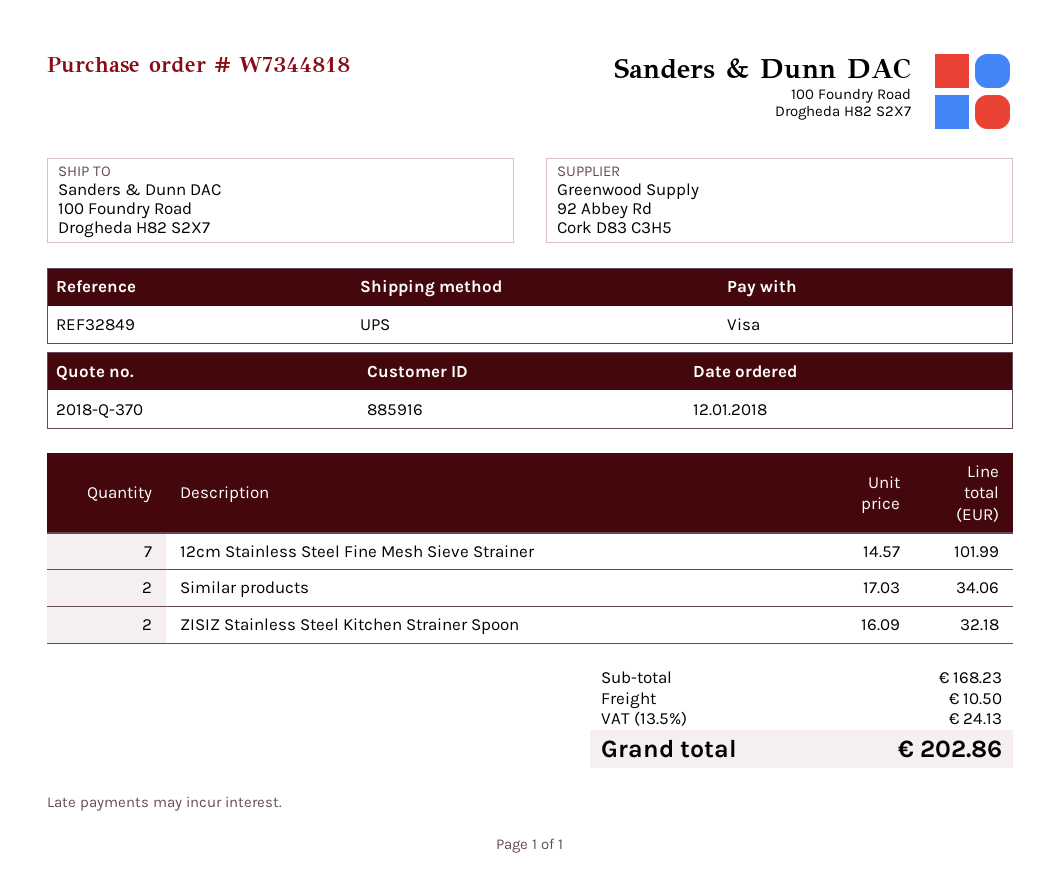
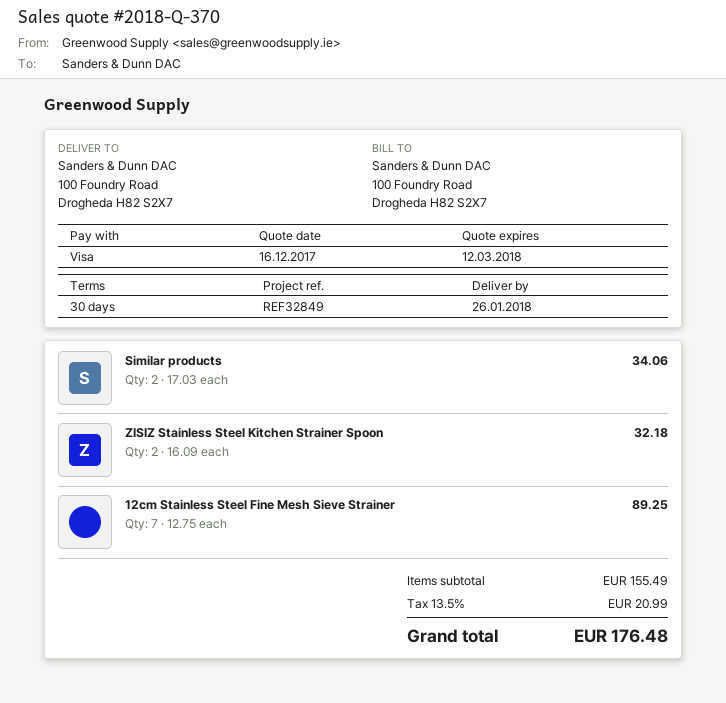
12cm Stainless Steel Fine Mesh Sieve Strainer: 7 x 14.57 = 101.99 -> 7 x 12.75 = 89.25
subtotal: 168.23 -> 155.49
shipping: 10.50 -> none
tax: 13.5% = 24.13 -> 13.5% = 20.99
total: 202.86 -> 176.48

